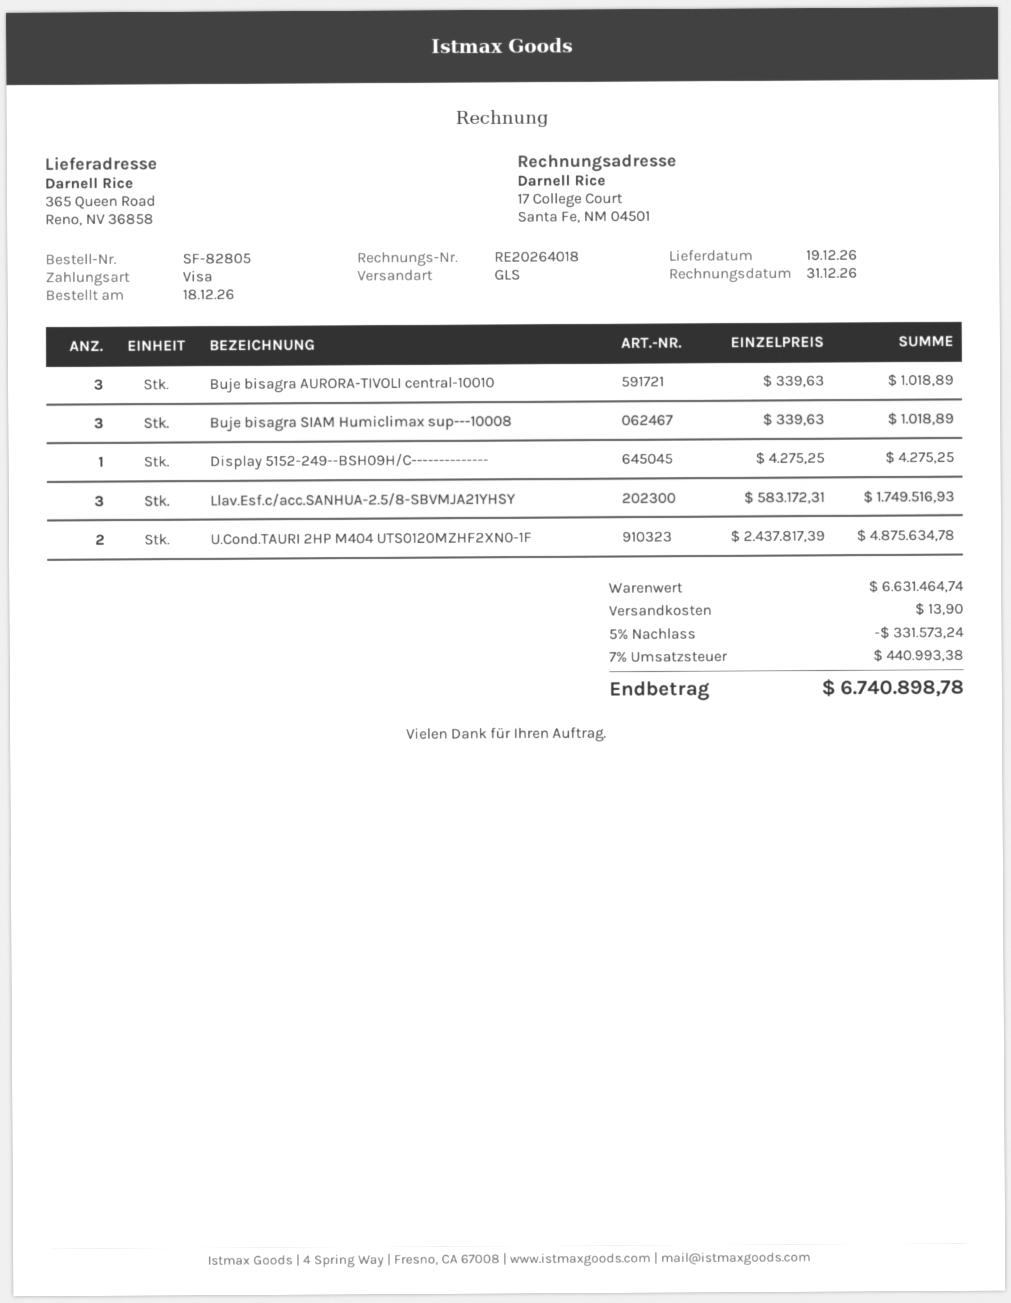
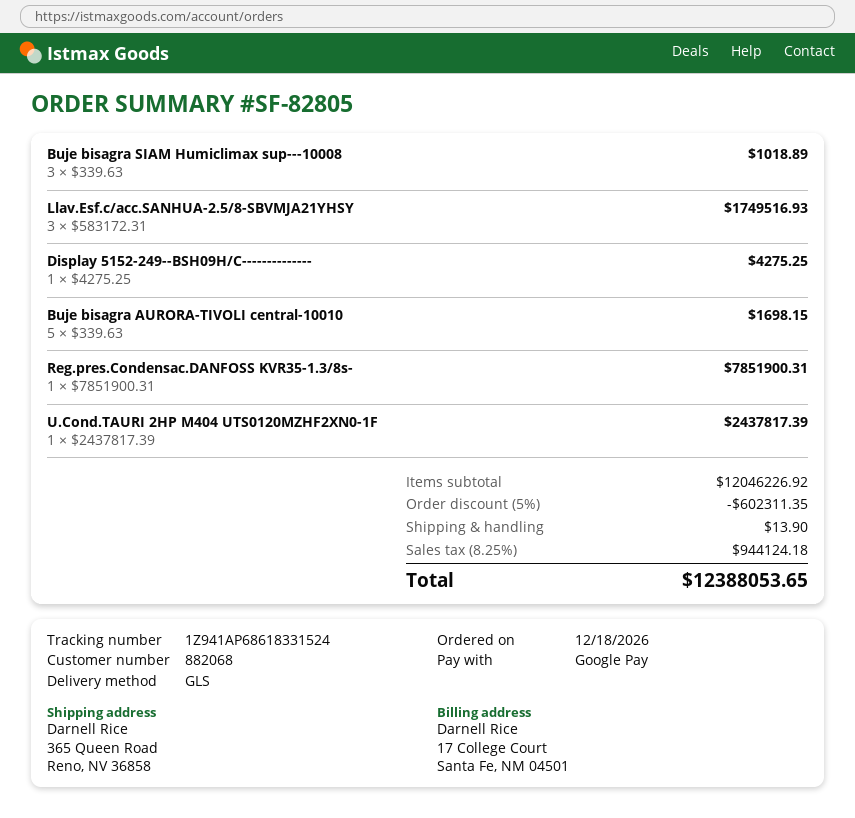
payment method: Visa -> Google Pay
Buje bisagra AURORA-TIVOLI central-10010: 3 x 339.63 = 1018.89 -> 5 x 339.63 = 1698.15
U.Cond.TAURI 2HP M404 UTS0120MZHF2XN0-1F: 2 x 2437817.39 = 4875634.78 -> 1 x 2437817.39 = 2437817.39
Reg.pres.Condensac.DANFOSS KVR35-1.3/8s-: none -> 1 x 7851900.31 = 7851900.31
subtotal: 6631464.74 -> 12046226.92
discount: 5% = 331573.24 -> 5% = 602311.35
tax: 7% = 440993.38 -> 8.25% = 944124.18
total: 6740898.78 -> 12388053.65

